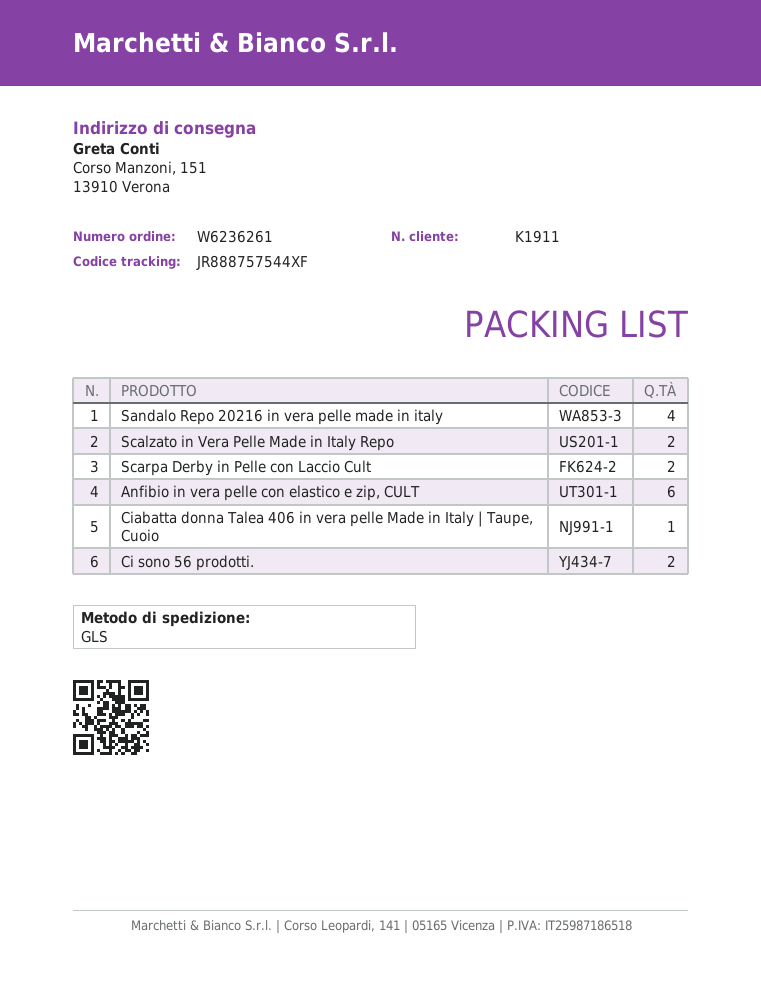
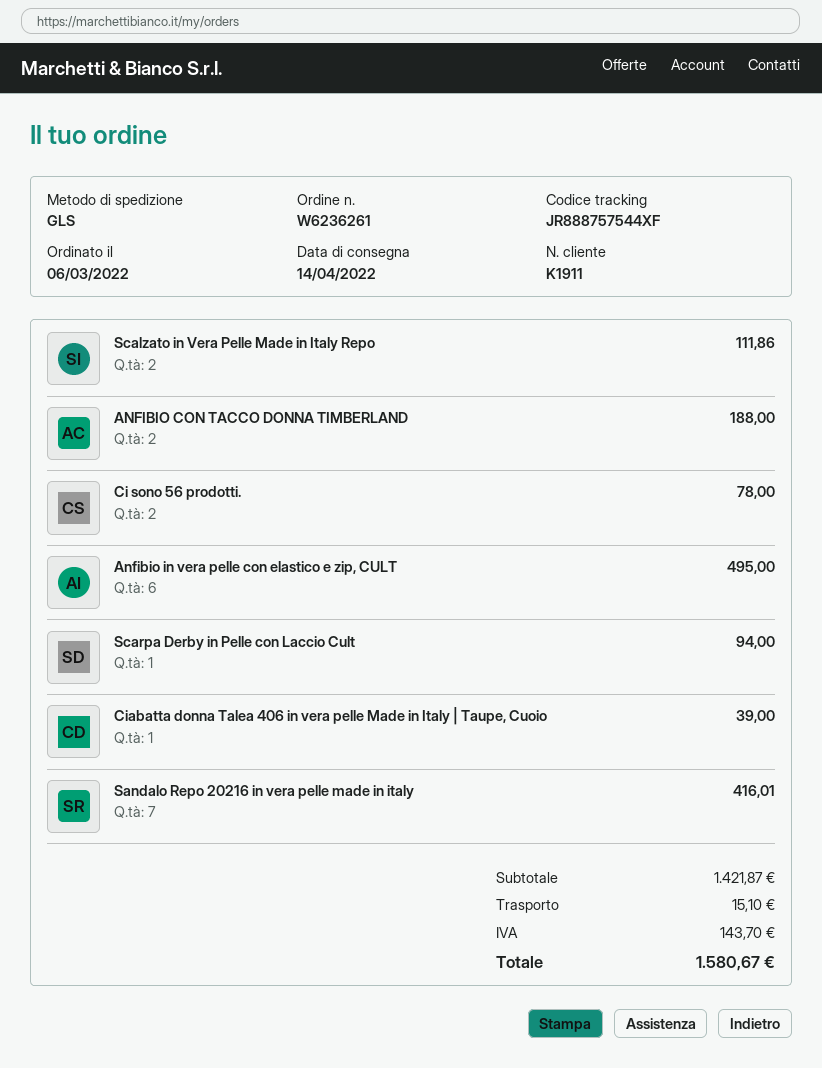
Sandalo Repo 20216 in vera pelle made in italy: 4 -> 7
Scarpa Derby in Pelle con Laccio Cult: 2 -> 1
ANFIBIO CON TACCO DONNA TIMBERLAND: none -> 2

